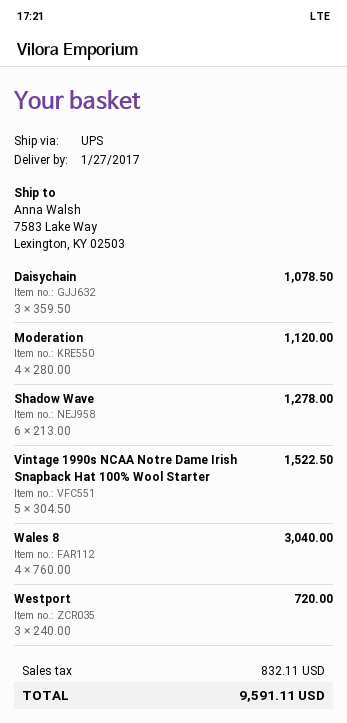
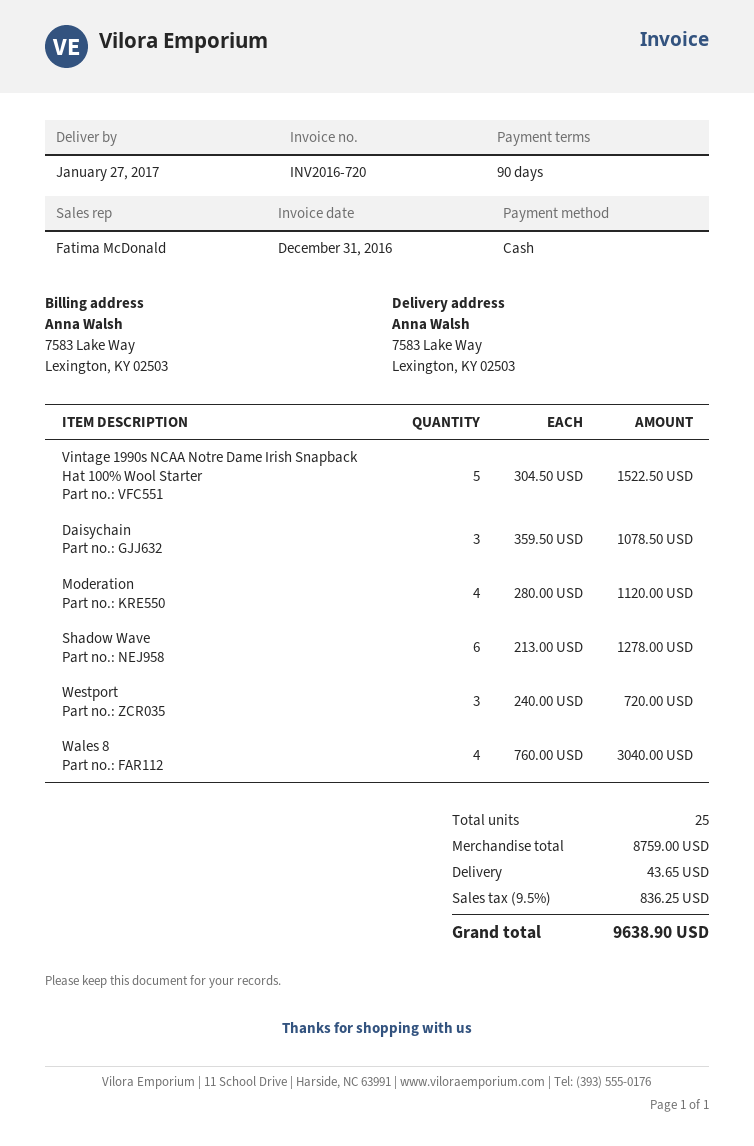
shipping: none -> 43.65
tax: 832.11 -> 836.25
total: 9591.11 -> 9638.90

